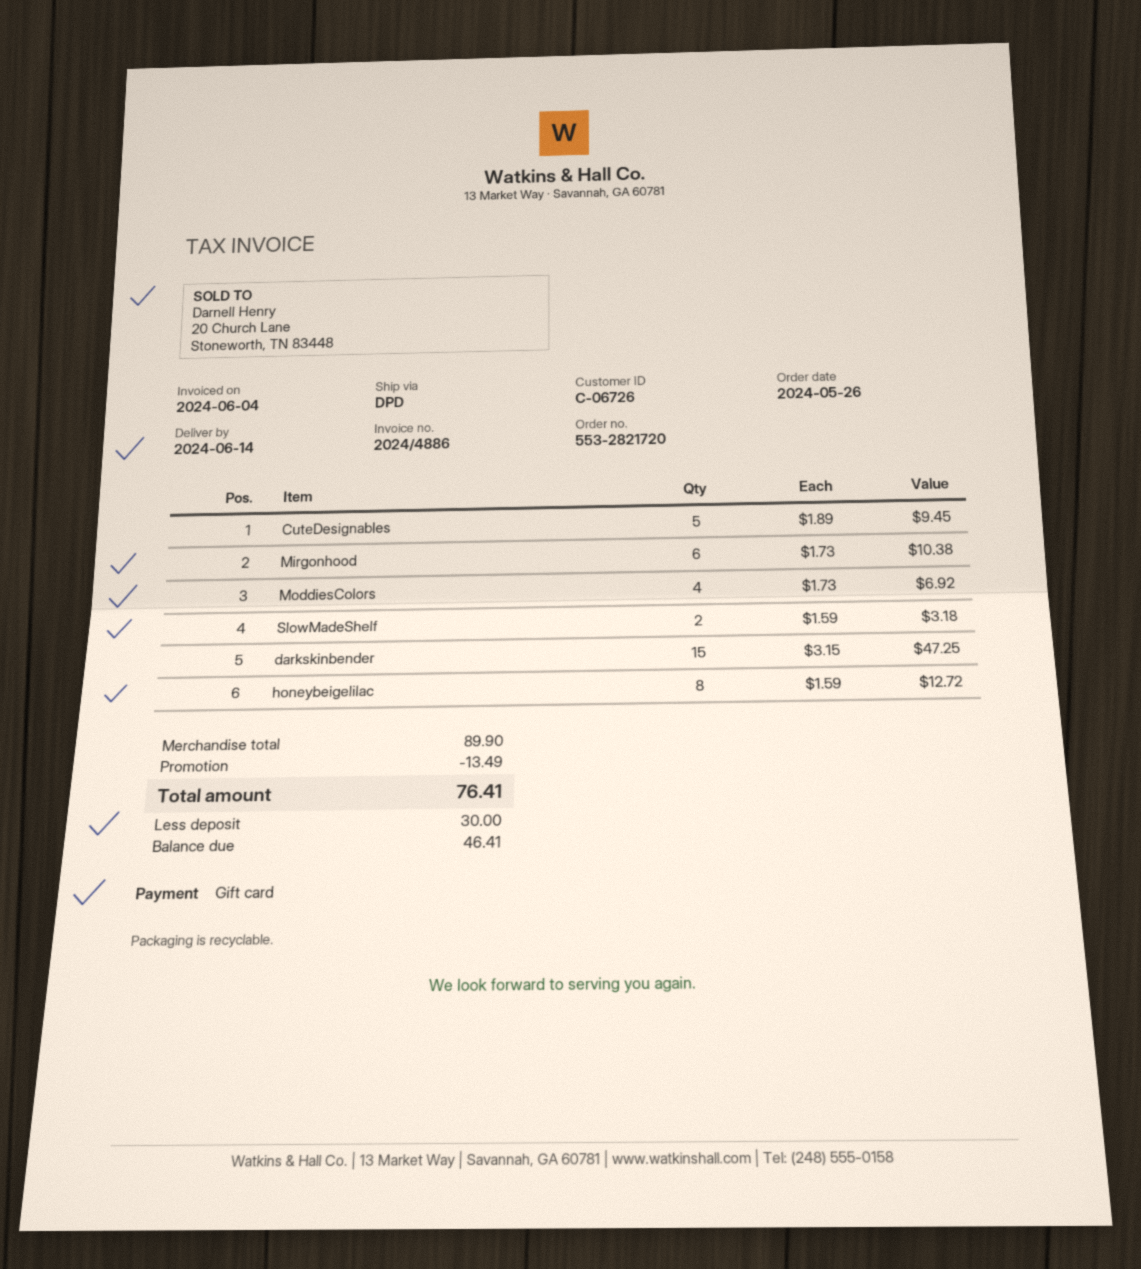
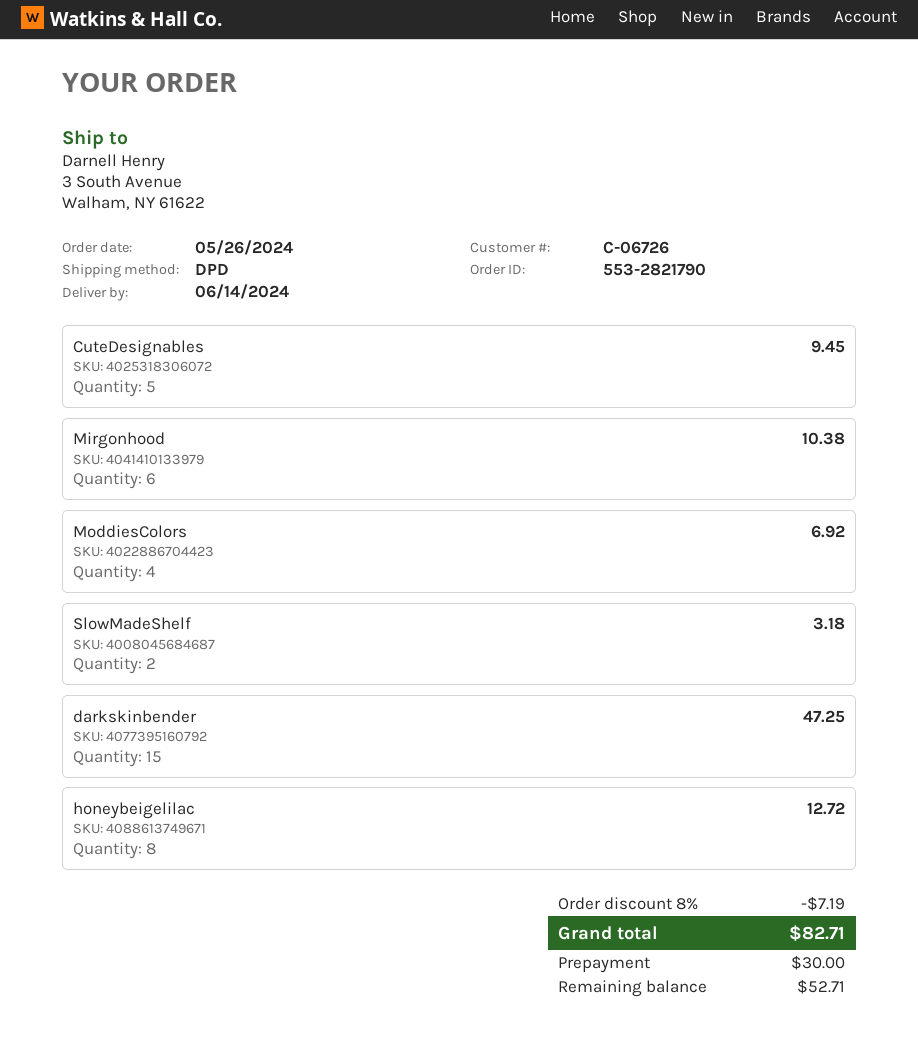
order number: 553-2821720 -> 553-2821790
discount: 13.49 -> 7.19
total: 76.41 -> 82.71
balance: 46.41 -> 52.71

